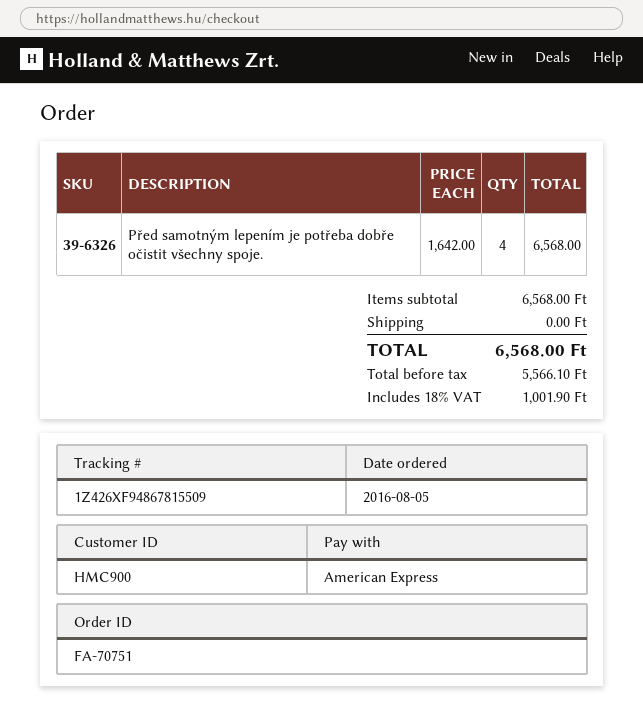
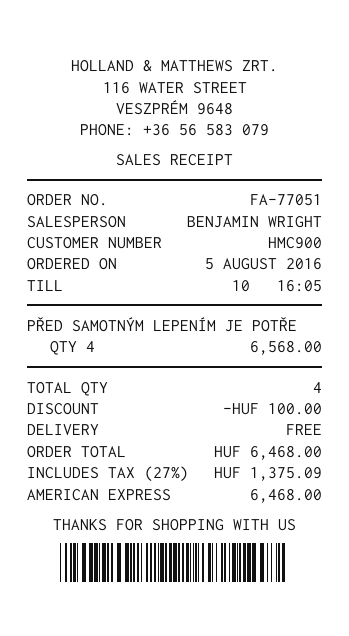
order number: FA-70751 -> FA-77051
discount: none -> 100.00
tax: 18% = 1001.90 -> 27% = 1375.09
total: 6568.00 -> 6468.00

